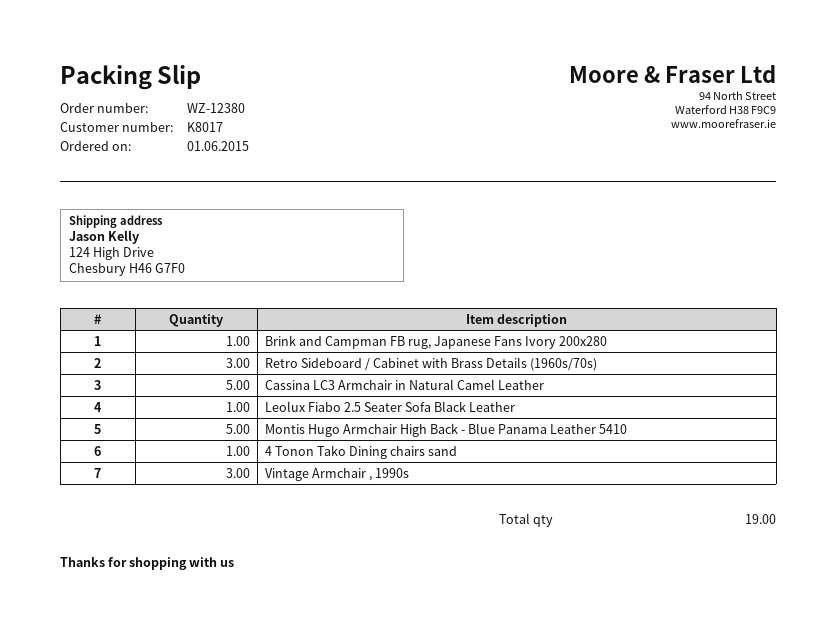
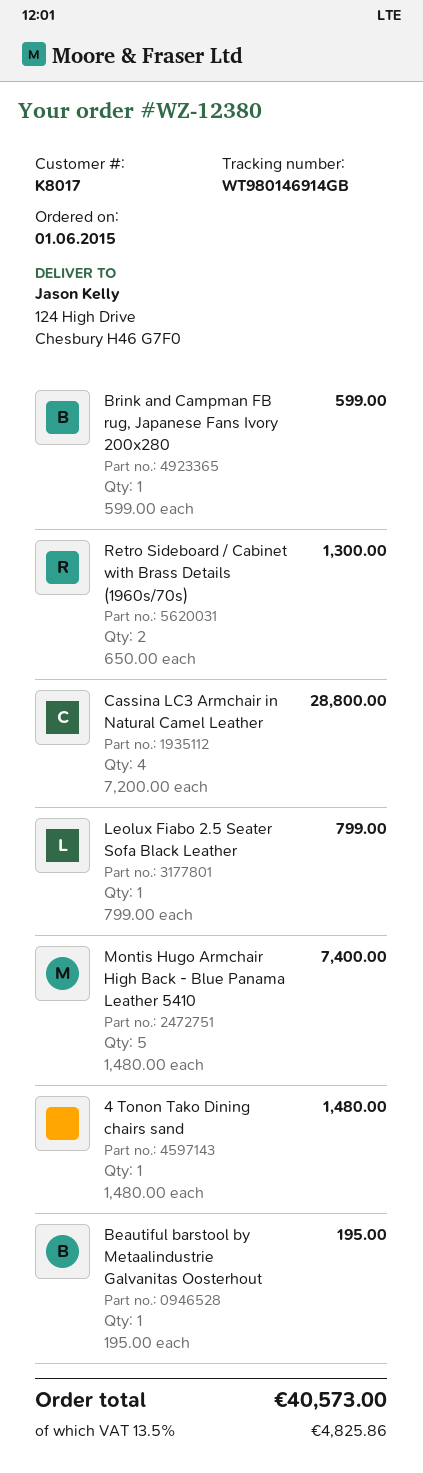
Retro Sideboard / Cabinet with Brass Details (1960s/70s): 3 -> 2
Cassina LC3 Armchair in Natural Camel Leather: 5 -> 4
Vintage Armchair , 1990s: 3 -> none
Beautiful barstool by Metaalindustrie Galvanitas Oosterhout: none -> 1

